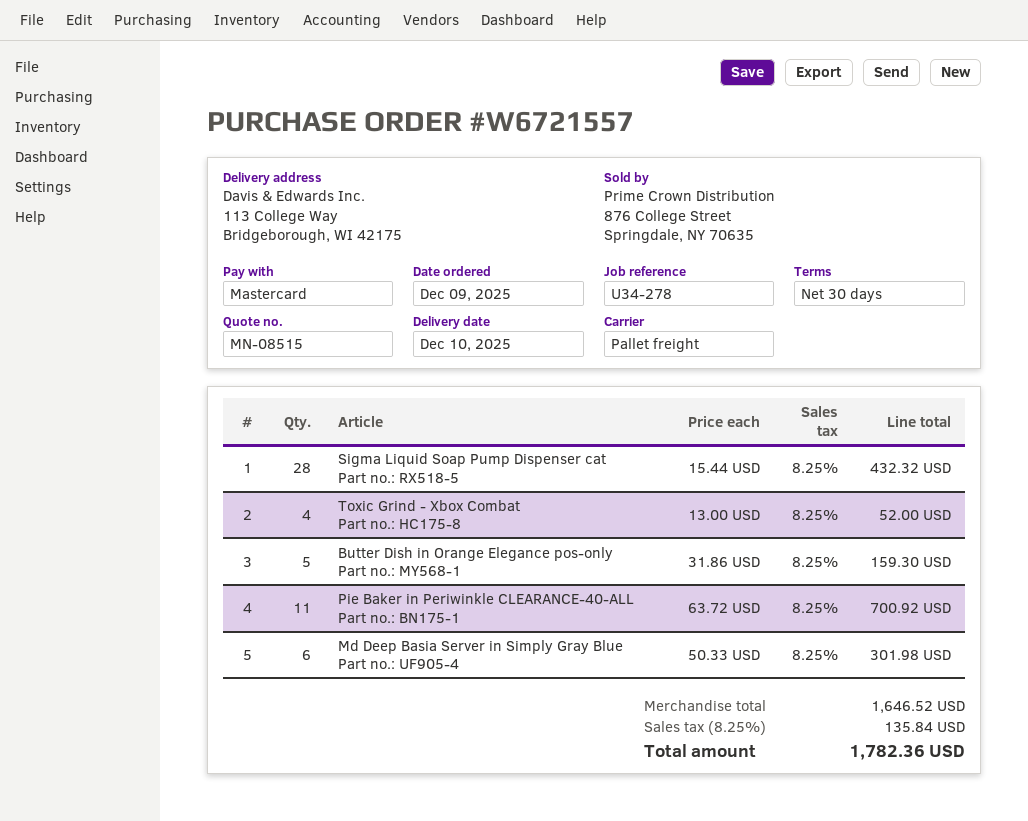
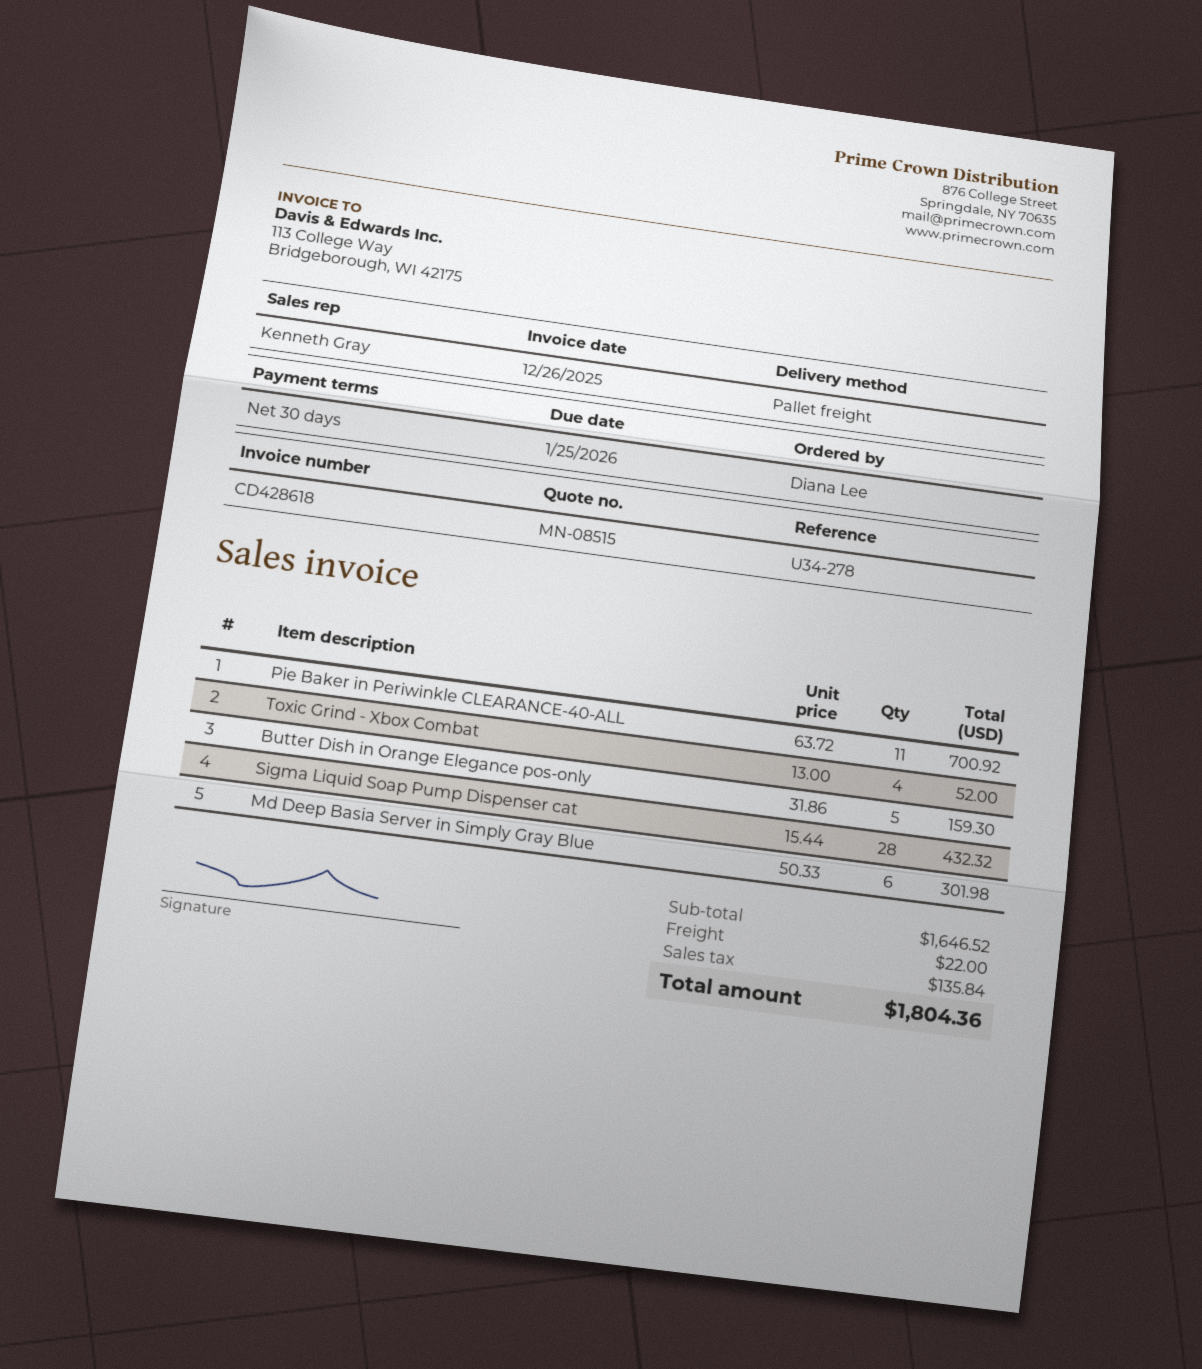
shipping: none -> 22.00
total: 1782.36 -> 1804.36

